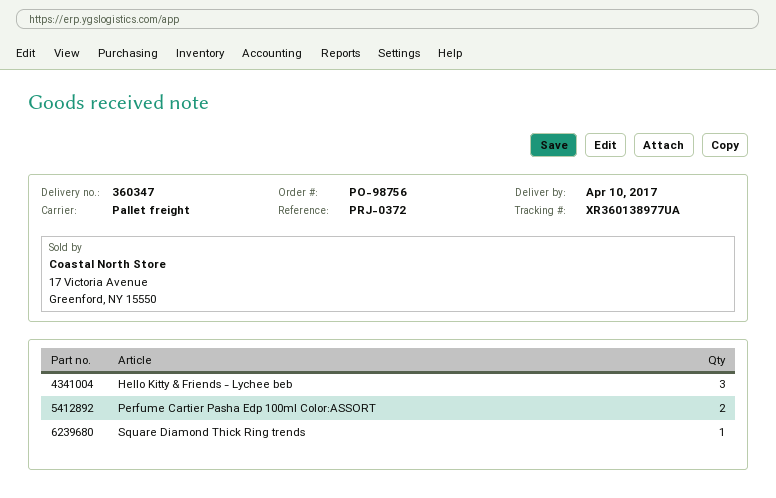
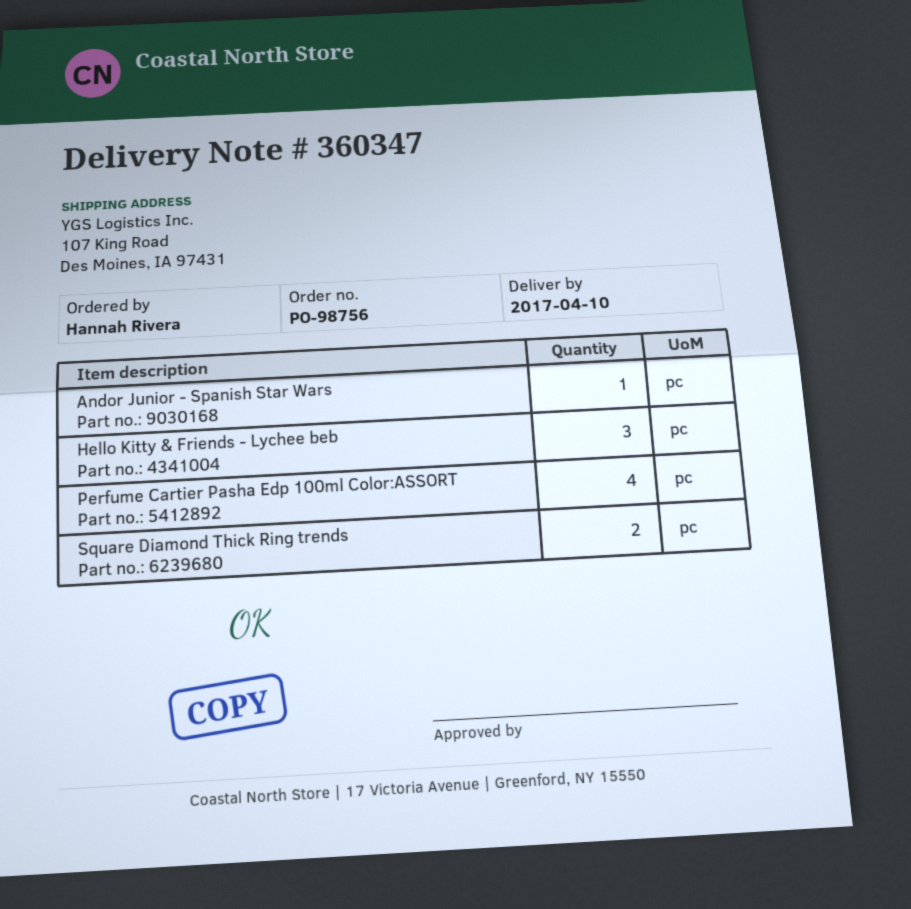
Perfume Cartier Pasha Edp 100ml Color:ASSORT: 2 -> 4
Square Diamond Thick Ring trends: 1 -> 2
Andor Junior - Spanish Star Wars: none -> 1

